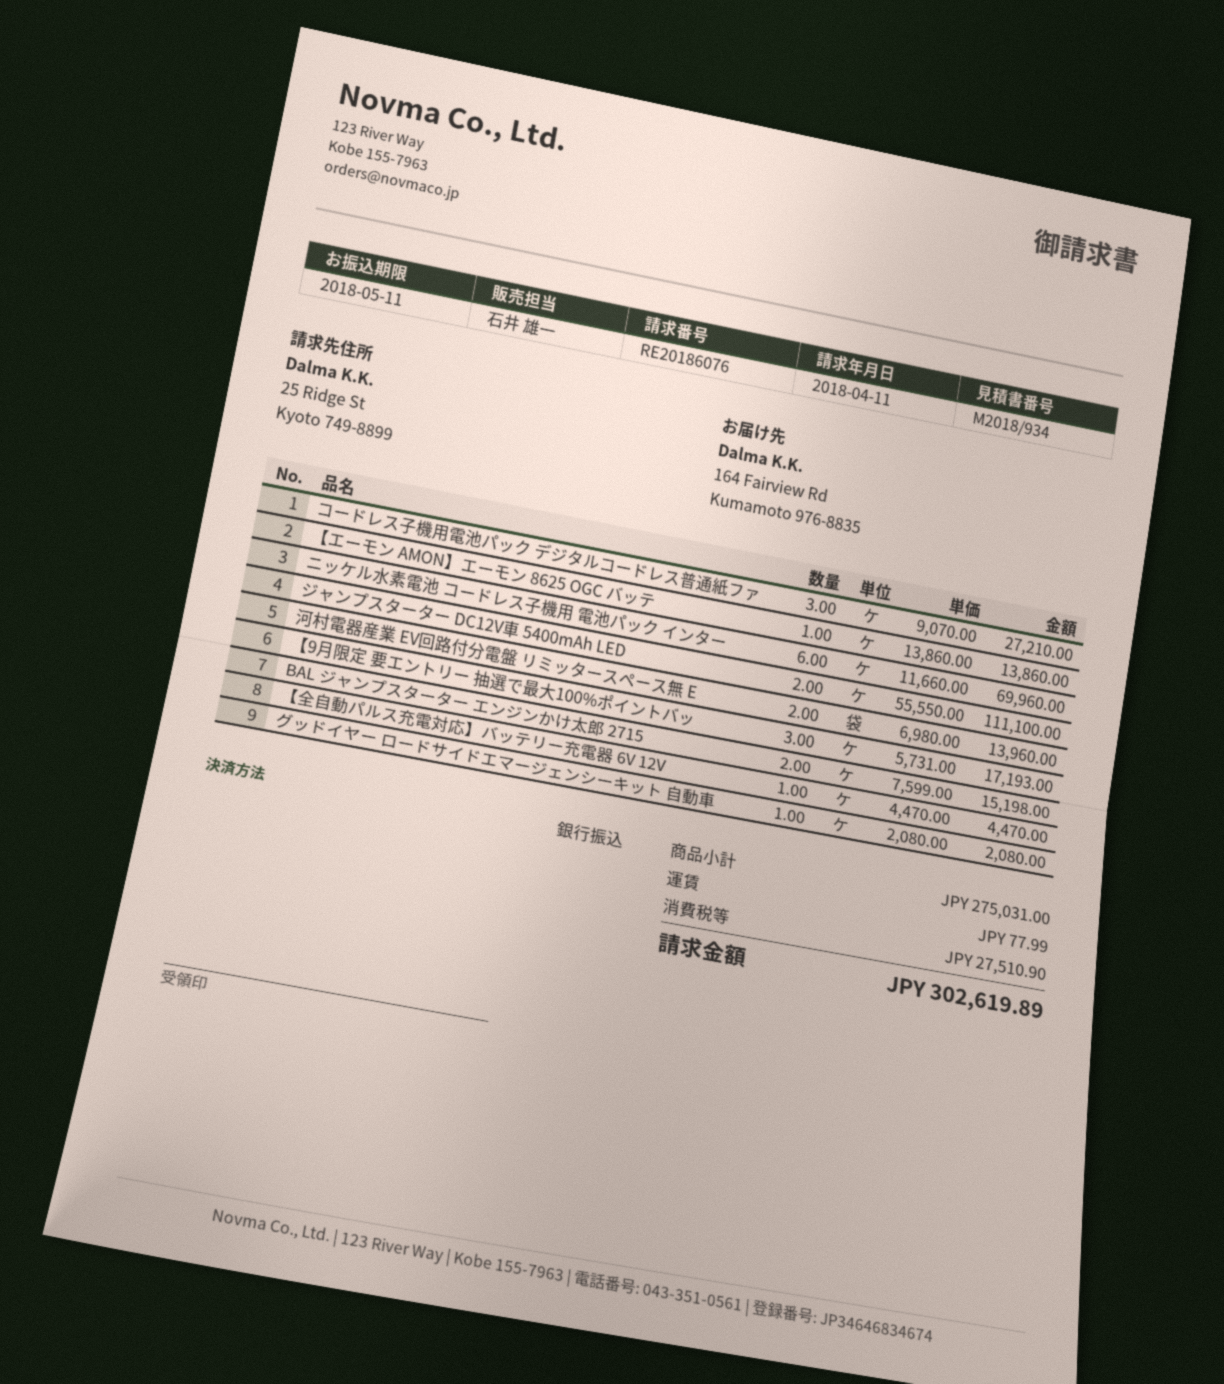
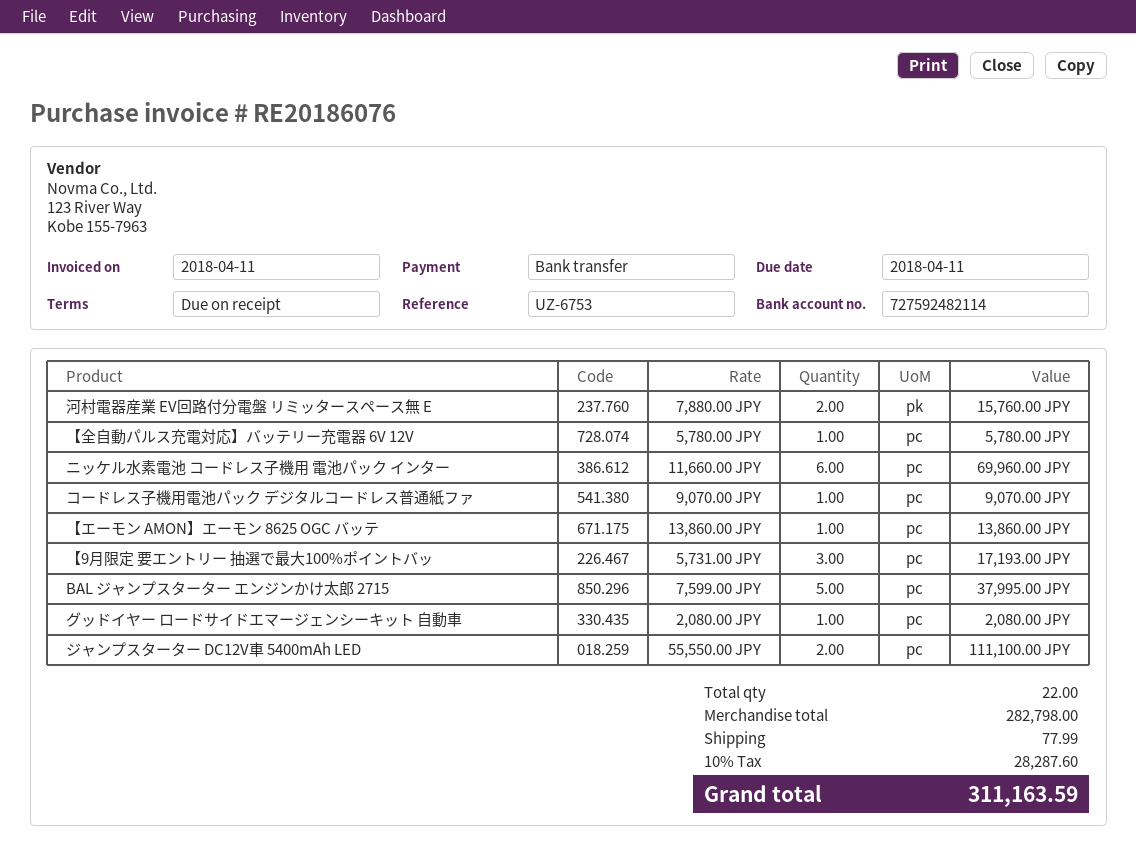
due date: 2018-05-11 -> 2018-04-11
コードレス子機用電池パック デジタルコードレス普通紙ファ: 3 x 9070.00 = 27210.00 -> 1 x 9070.00 = 9070.00
河村電器産業 EV回路付分電盤 リミッタースペース無 E: 2 x 6980.00 = 13960.00 -> 2 x 7880.00 = 15760.00
BAL ジャンプスターター エンジンかけ太郎 2715: 2 x 7599.00 = 15198.00 -> 5 x 7599.00 = 37995.00
【全自動パルス充電対応】バッテリー充電器 6V 12V: 1 x 4470.00 = 4470.00 -> 1 x 5780.00 = 5780.00
subtotal: 275031.00 -> 282798.00
tax: 27510.90 -> 28287.60
total: 302619.89 -> 311163.59

